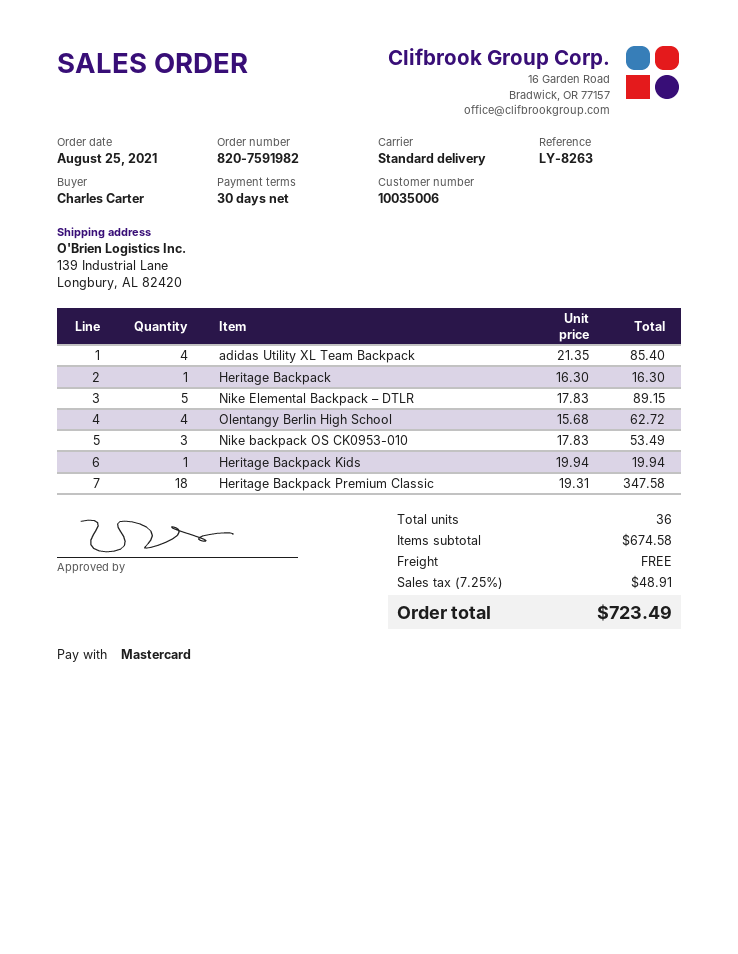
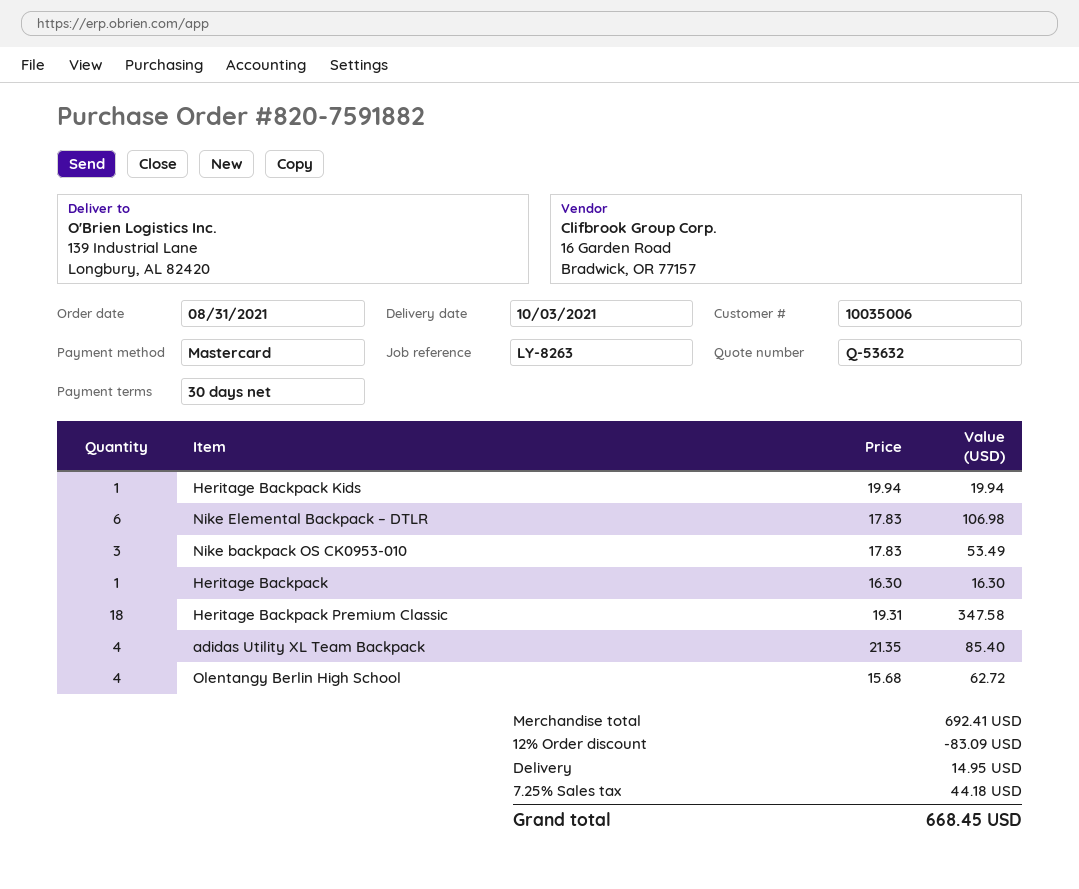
order number: 820-7591982 -> 820-7591882
order date: 2021-08-25 -> 2021-08-31
Nike Elemental Backpack – DTLR: 5 x 17.83 = 89.15 -> 6 x 17.83 = 106.98
subtotal: 674.58 -> 692.41
discount: none -> 12% = 83.09
shipping: 0.00 -> 14.95
tax: 7.25% = 48.91 -> 7.25% = 44.18
total: 723.49 -> 668.45

